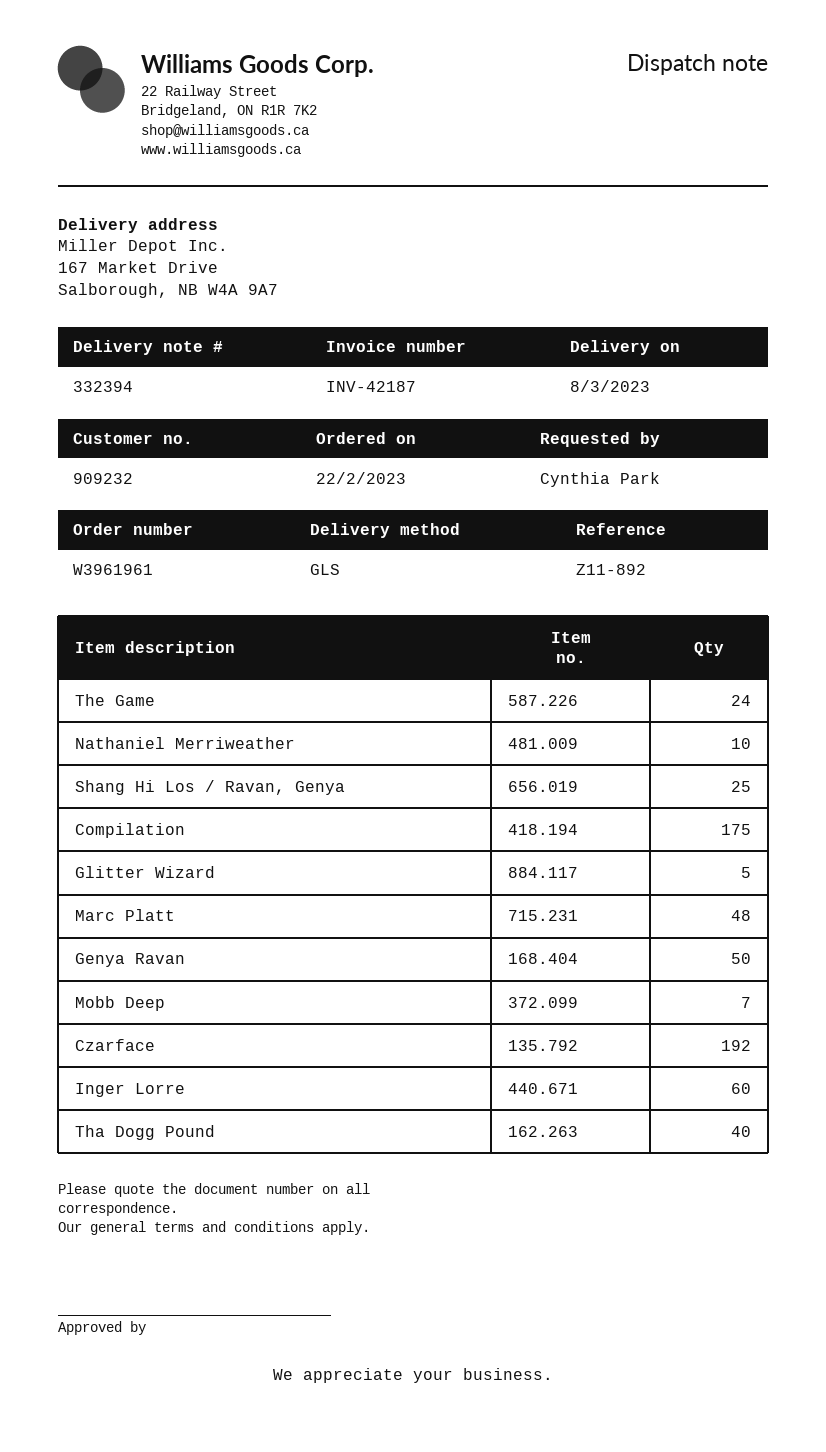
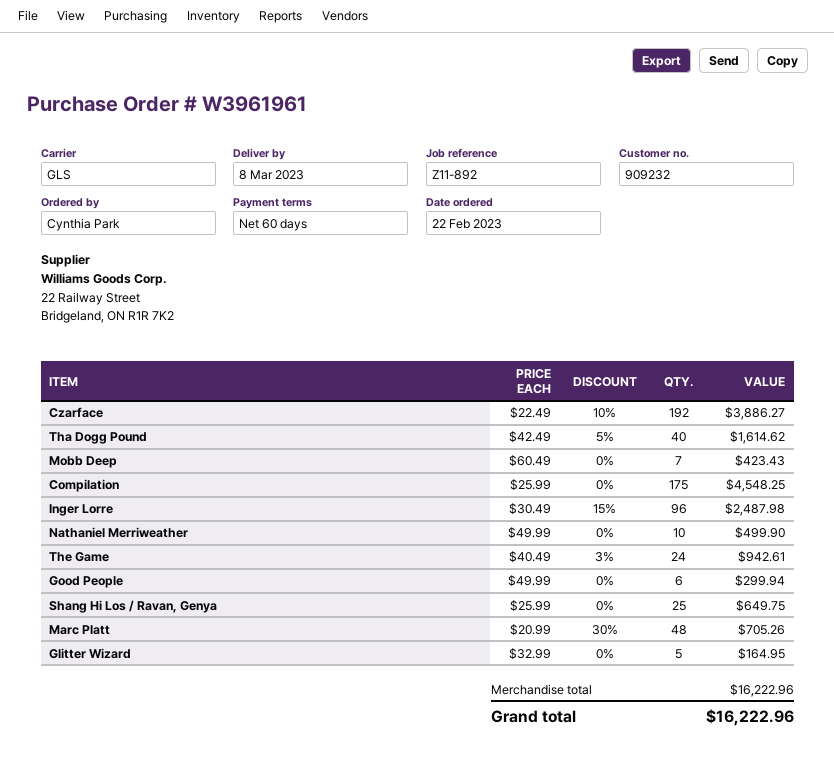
Genya Ravan: 50 -> none
Inger Lorre: 60 -> 96
Good People: none -> 6

